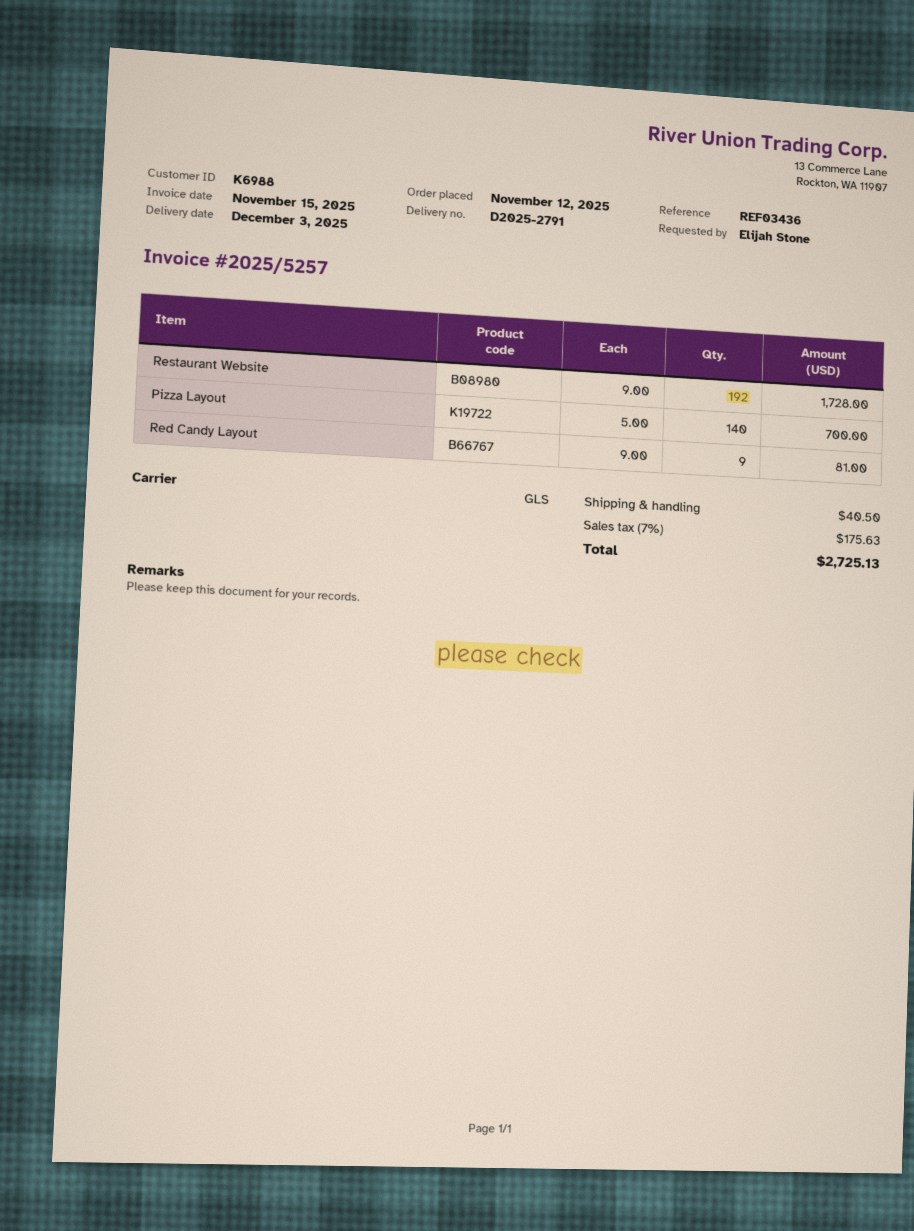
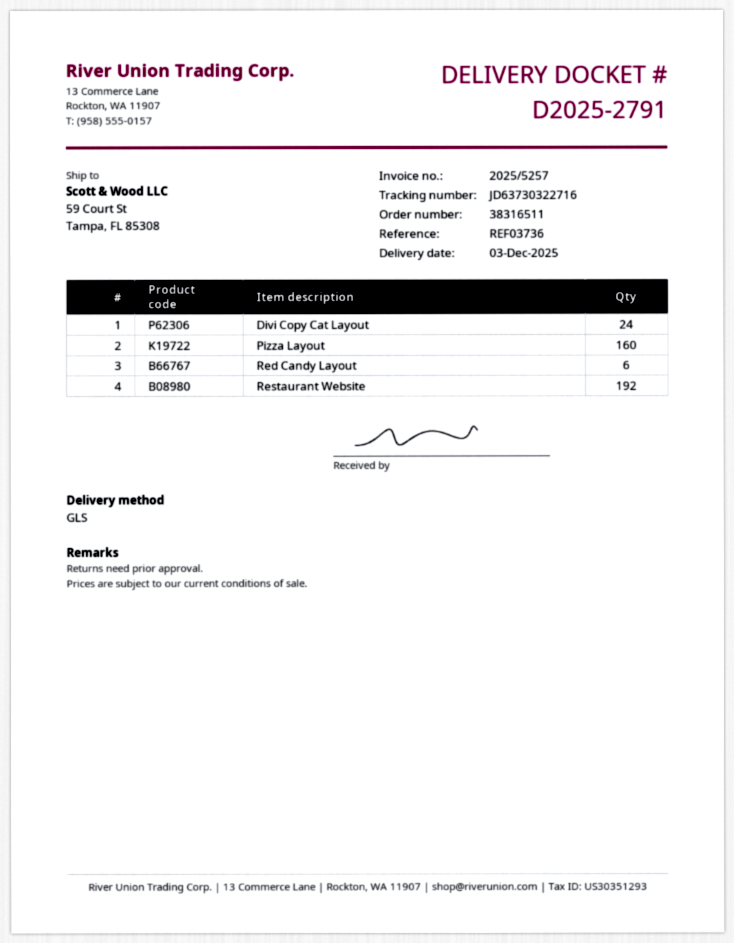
reference: REF03436 -> REF03736
Pizza Layout: 140 -> 160
Red Candy Layout: 9 -> 6
Divi Copy Cat Layout: none -> 24

